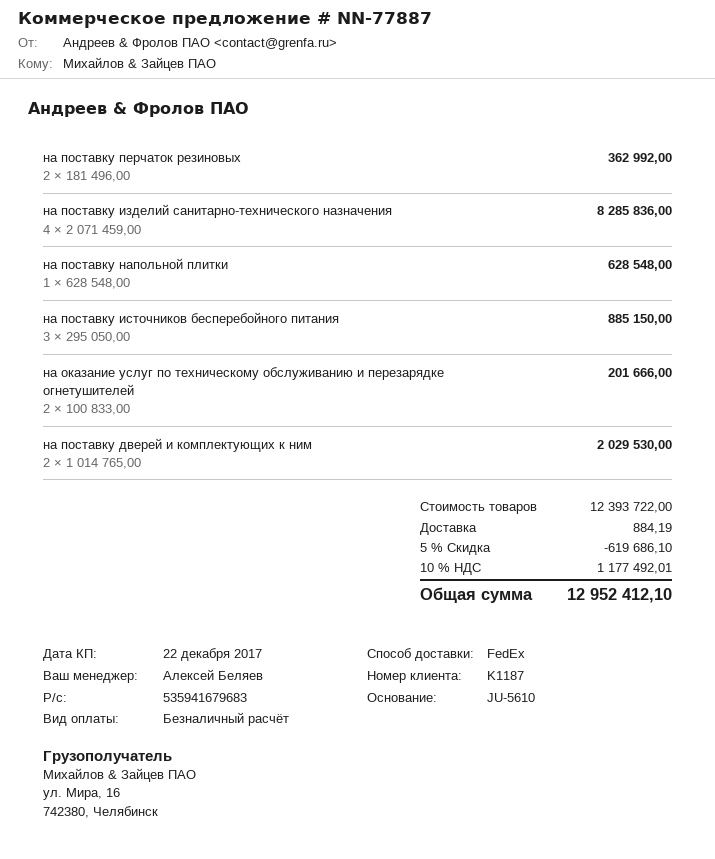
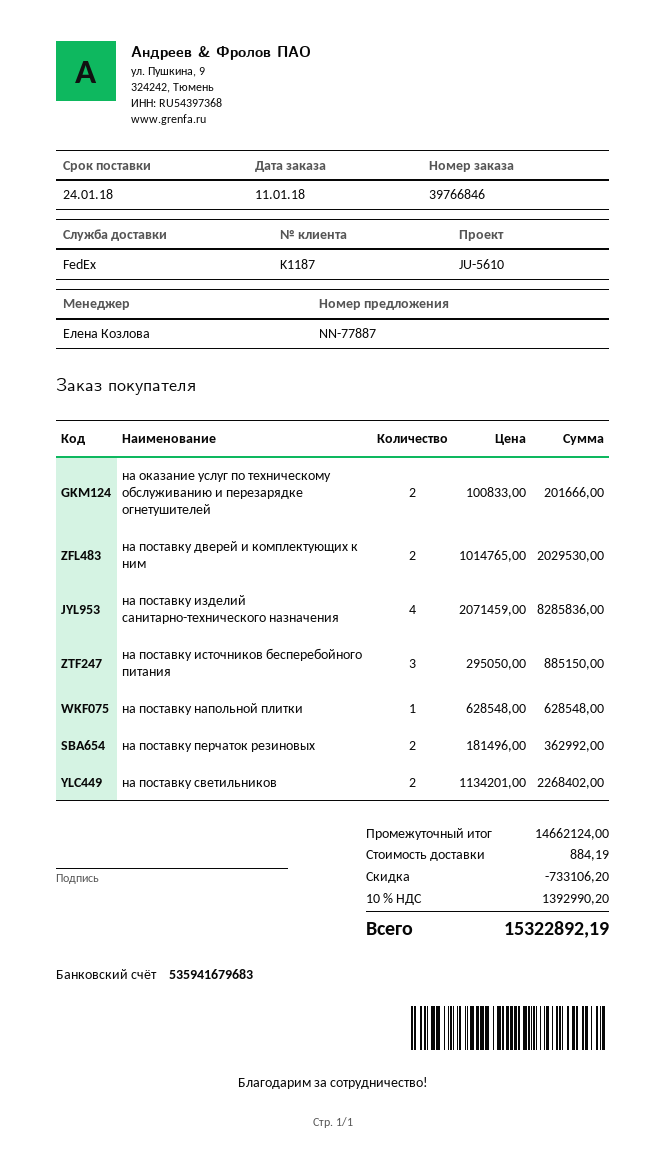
sales rep: Алексей Беляев -> Елена Козлова
на поставку светильников: none -> 2 x 1134201.00 = 2268402.00
subtotal: 12393722.00 -> 14662124.00
discount: 619686.10 -> 733106.20
tax: 10% = 1177492.01 -> 10% = 1392990.20
total: 12952412.10 -> 15322892.19

